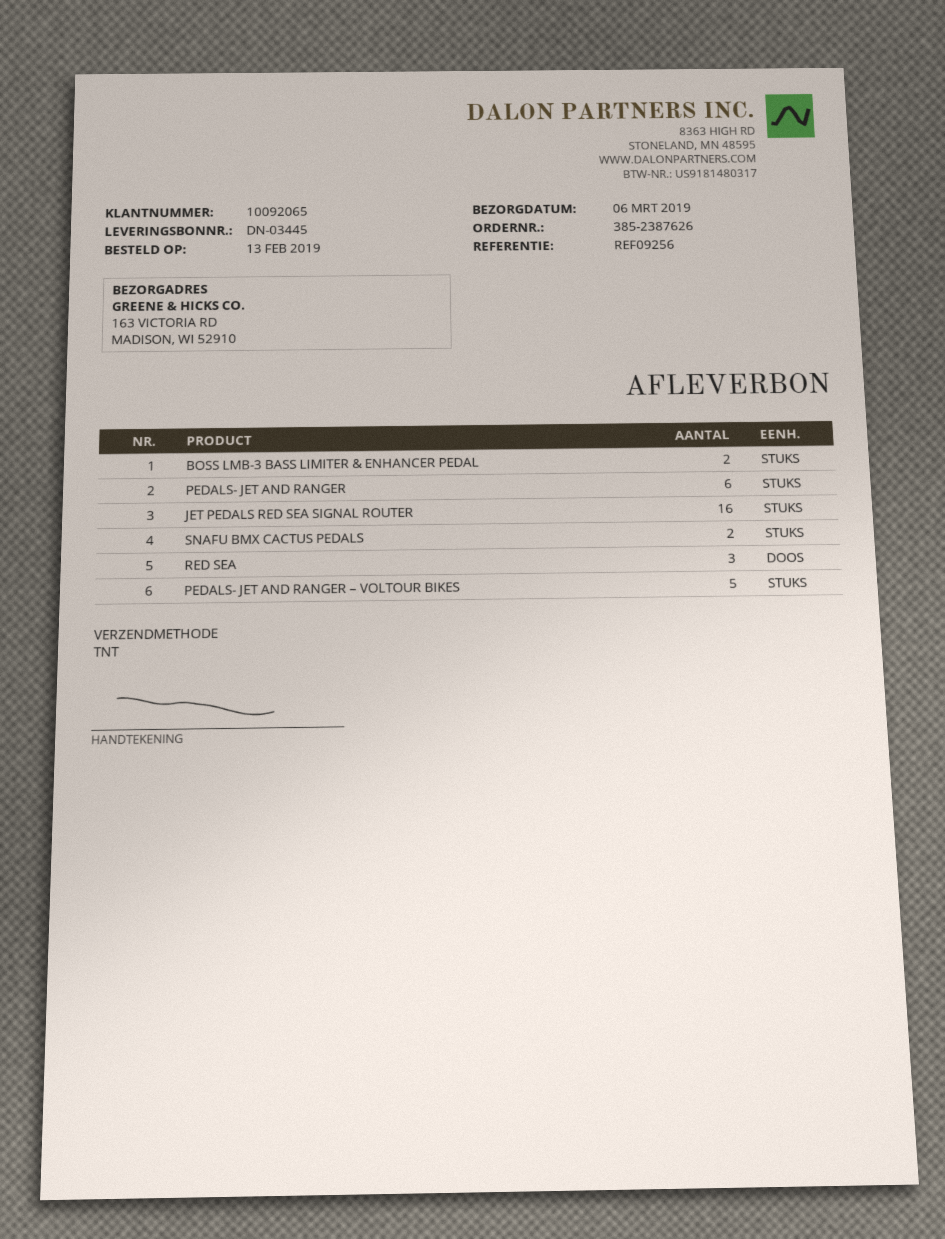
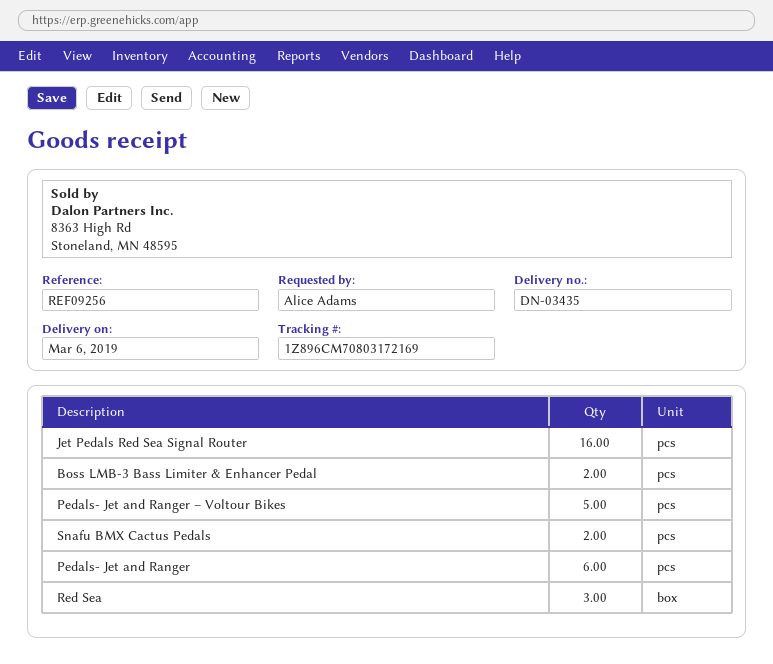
delivery note number: DN-03445 -> DN-03435

